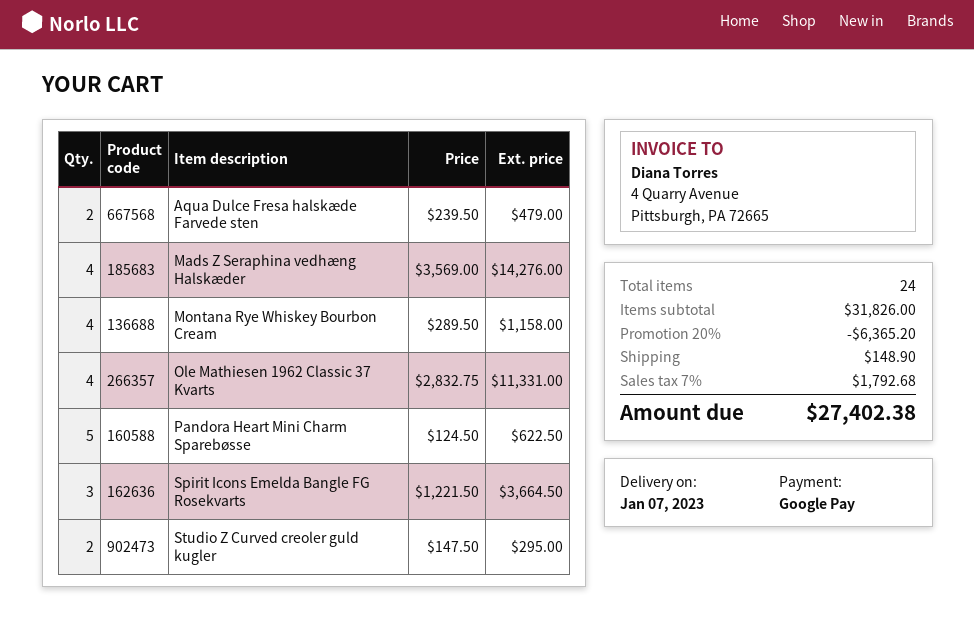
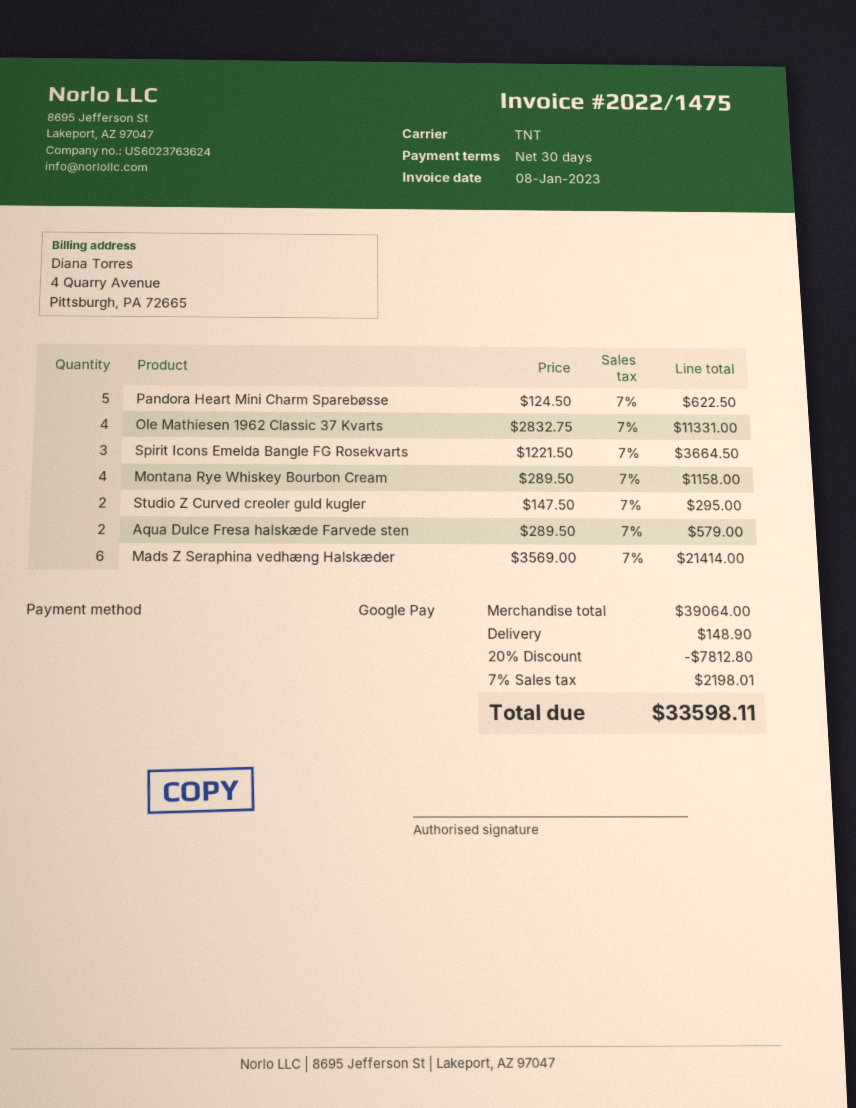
Aqua Dulce Fresa halskæde Farvede sten: 2 x 239.50 = 479.00 -> 2 x 289.50 = 579.00
Mads Z Seraphina vedhæng Halskæder: 4 x 3569.00 = 14276.00 -> 6 x 3569.00 = 21414.00
subtotal: 31826.00 -> 39064.00
discount: 20% = 6365.20 -> 20% = 7812.80
tax: 7% = 1792.68 -> 7% = 2198.01
total: 27402.38 -> 33598.11

